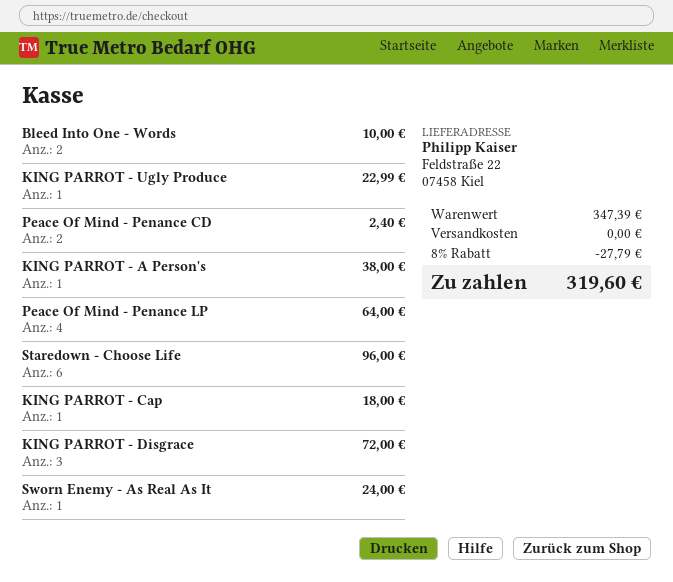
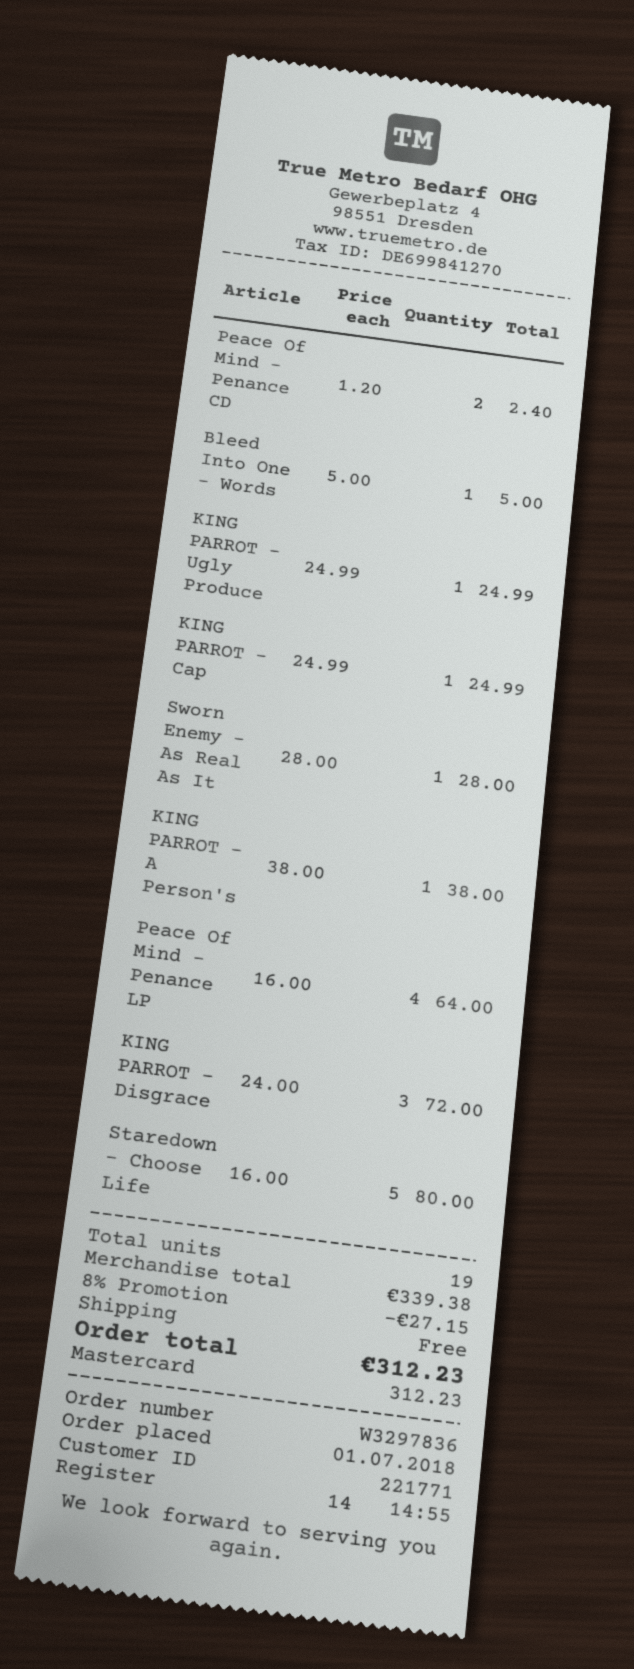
Bleed Into One - Words: 2 for 10.00 -> 1 for 5.00
KING PARROT - Ugly Produce: 1 for 22.99 -> 1 for 24.99
Staredown - Choose Life: 6 for 96.00 -> 5 for 80.00
KING PARROT - Cap: 1 for 18.00 -> 1 for 24.99
Sworn Enemy - As Real As It: 1 for 24.00 -> 1 for 28.00
subtotal: 347.39 -> 339.38
discount: 8% = 27.79 -> 8% = 27.15
total: 319.60 -> 312.23

